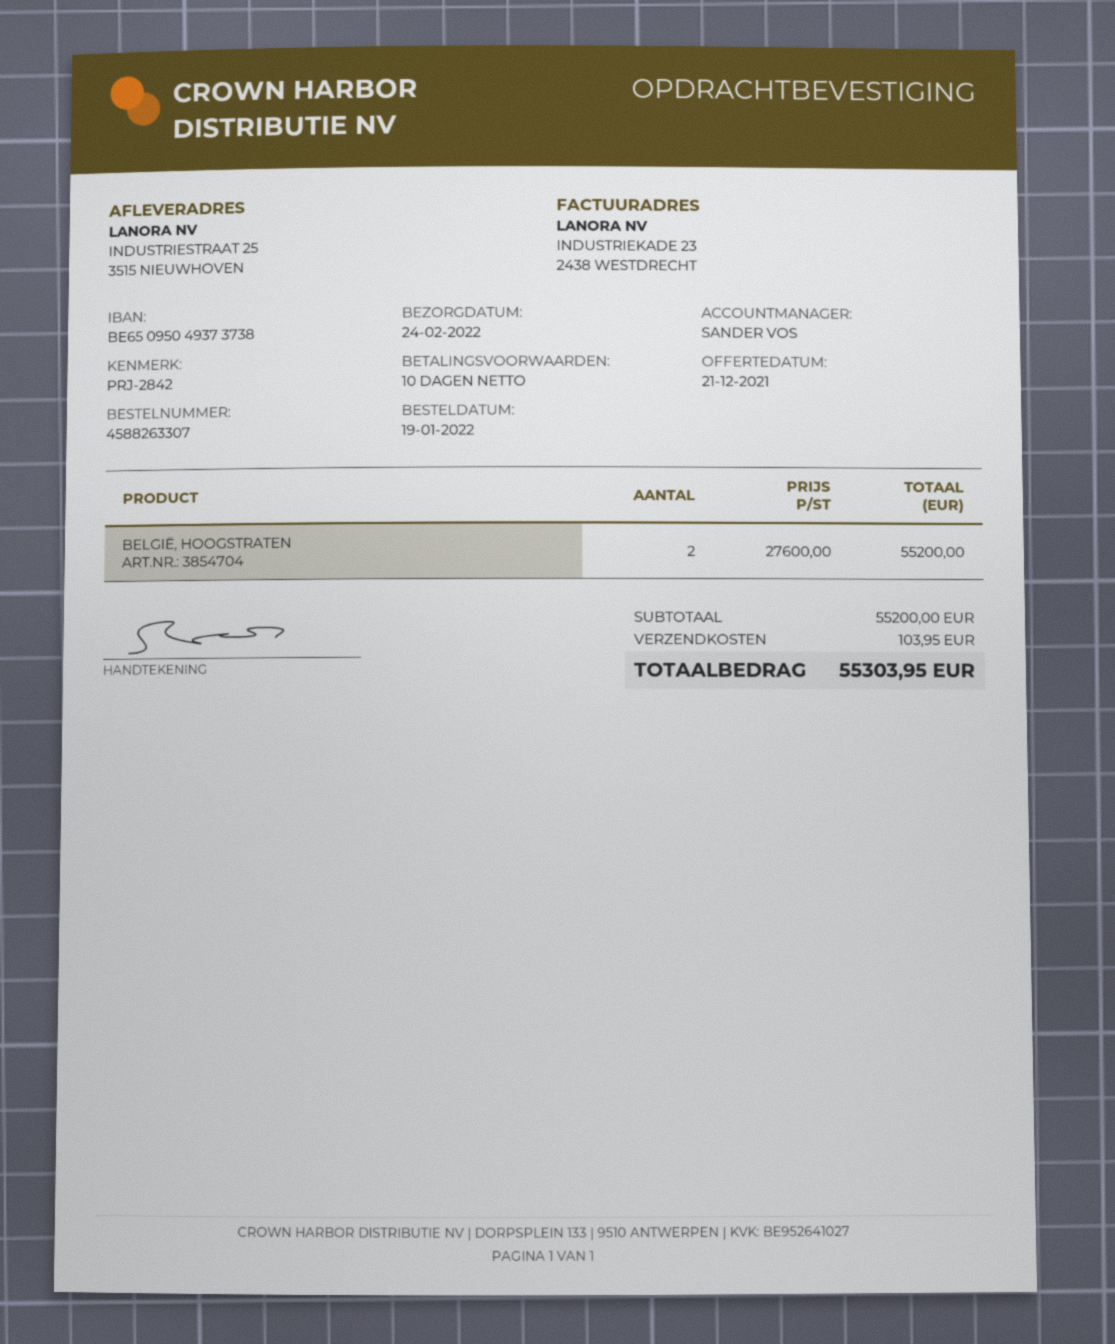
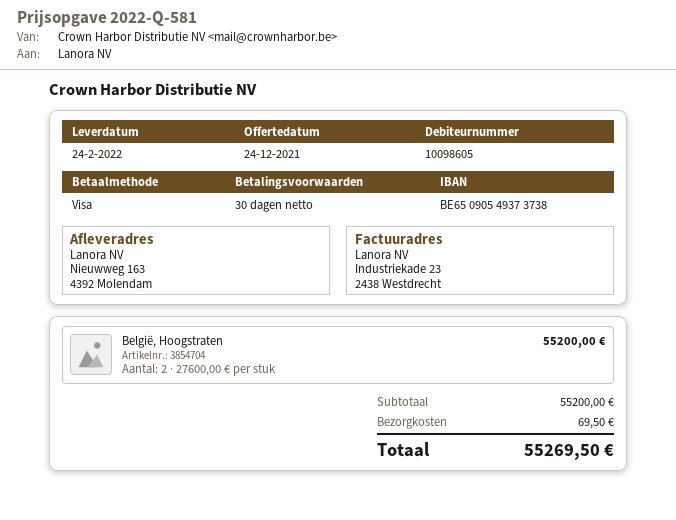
quote date: 2021-12-21 -> 2021-12-24
payment terms: 10 days -> 30 days
bank account: BE65095049373738 -> BE65090549373738
ship to: INDUSTRIESTRAAT 25, 3515 NIEUWHOVEN -> Nieuwweg 163, 4392 Molendam
shipping: 103.95 -> 69.50
total: 55303.95 -> 55269.50

